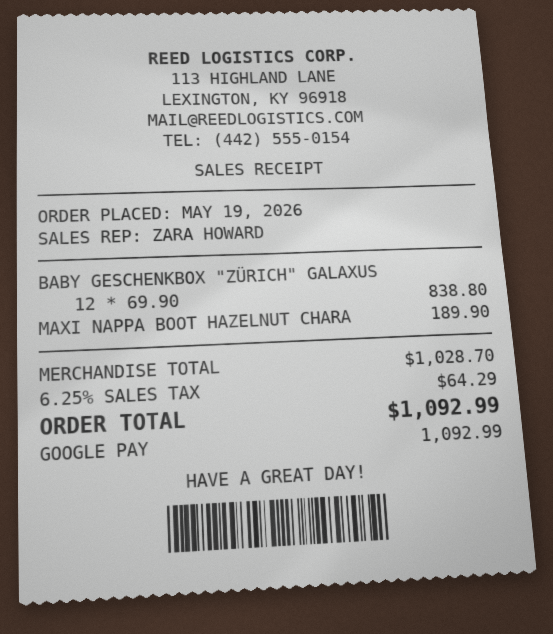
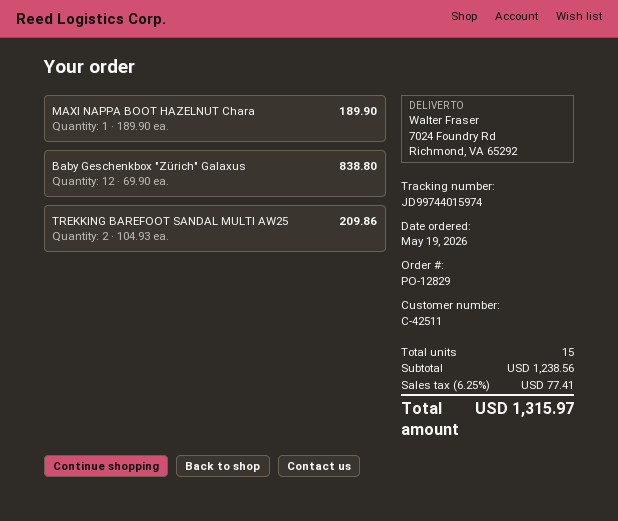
TREKKING BAREFOOT SANDAL MULTI AW25: none -> 2 x 104.93 = 209.86
subtotal: 1028.70 -> 1238.56
tax: 6.25% = 64.29 -> 6.25% = 77.41
total: 1092.99 -> 1315.97

